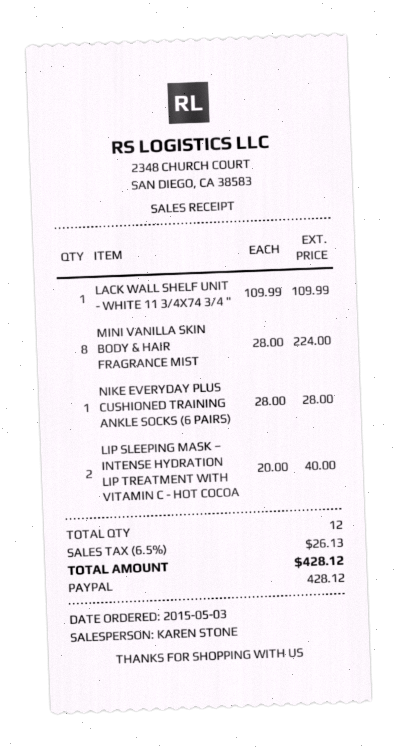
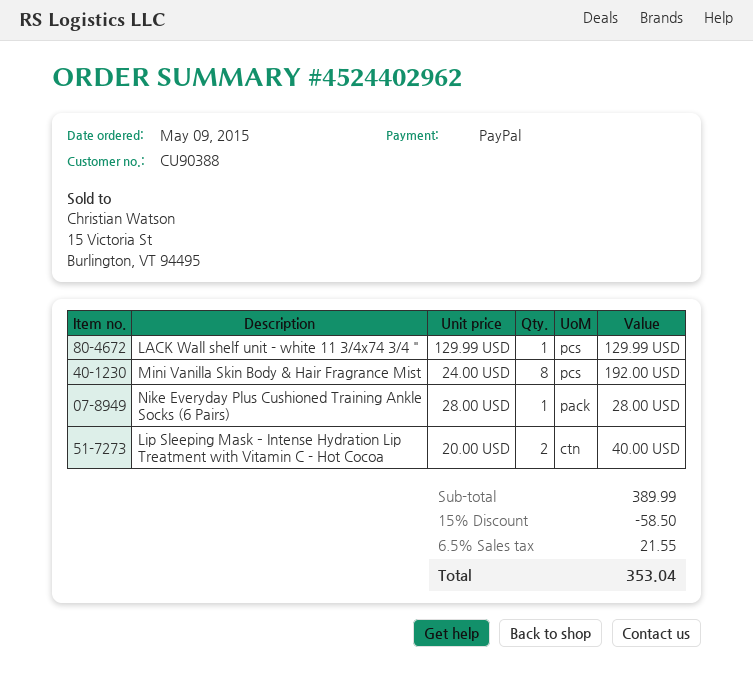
order date: 2015-05-03 -> 2015-05-09
LACK WALL SHELF UNIT - WHITE 11 3/4X74 3/4 ": 1 x 109.99 = 109.99 -> 1 x 129.99 = 129.99
MINI VANILLA SKIN BODY & HAIR FRAGRANCE MIST: 8 x 28.00 = 224.00 -> 8 x 24.00 = 192.00
discount: none -> 15% = 58.50
tax: 6.5% = 26.13 -> 6.5% = 21.55
total: 428.12 -> 353.04

